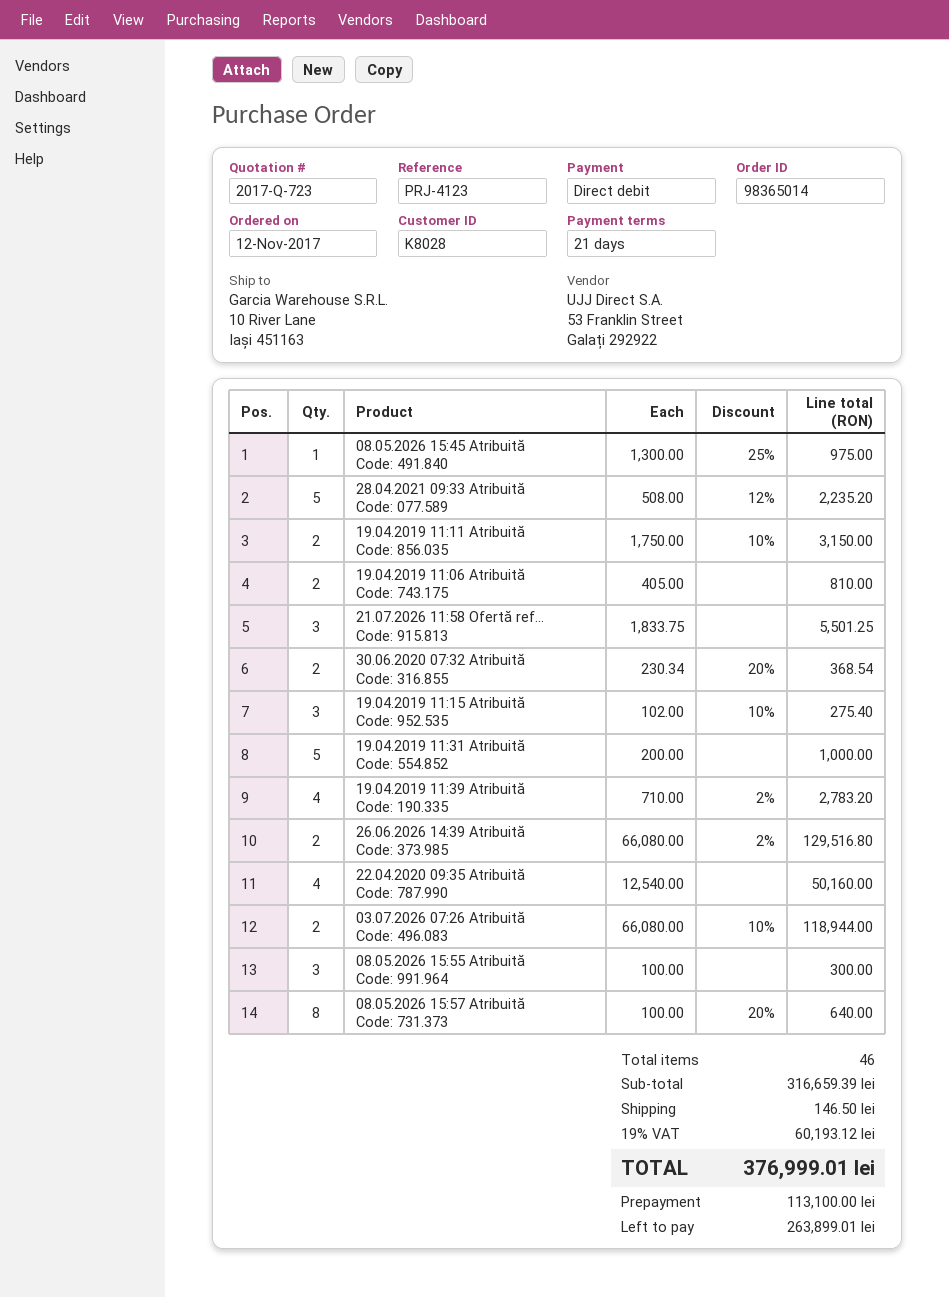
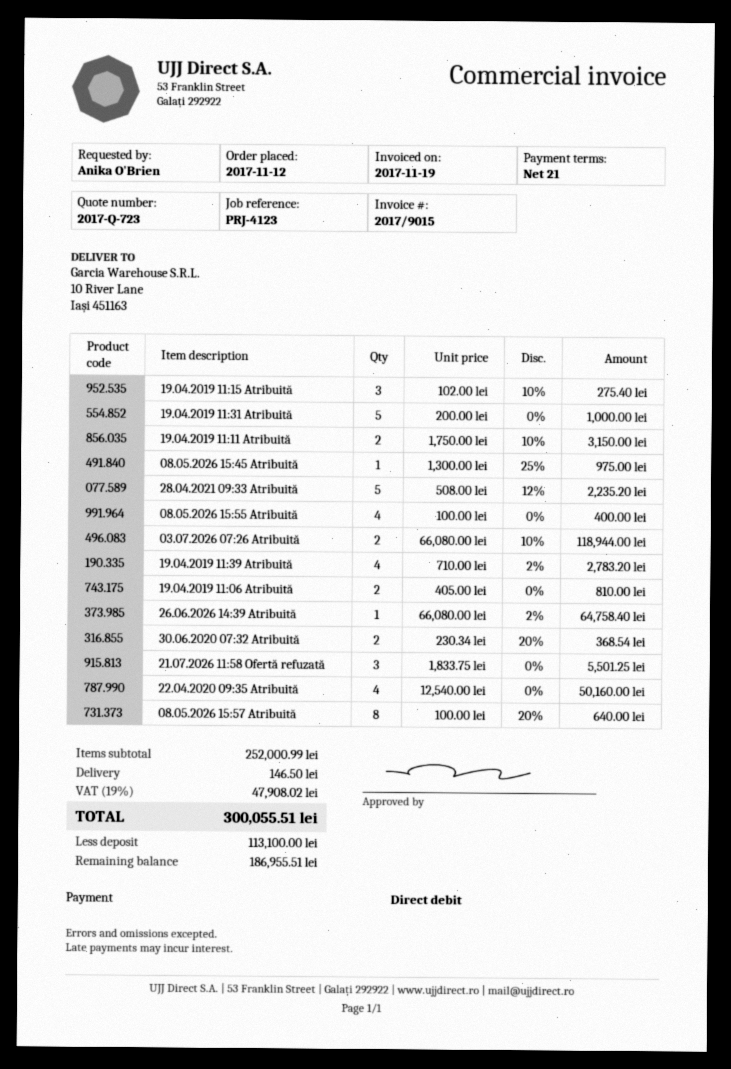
26.06.2026 14:39 Atribuită: 2 x 66080.00 - 2% = 129516.80 -> 1 x 66080.00 - 2% = 64758.40
08.05.2026 15:55 Atribuită: 3 x 100.00 = 300.00 -> 4 x 100.00 = 400.00
subtotal: 316659.39 -> 252000.99
tax: 19% = 60193.12 -> 19% = 47908.02
total: 376999.01 -> 300055.51
balance: 263899.01 -> 186955.51

